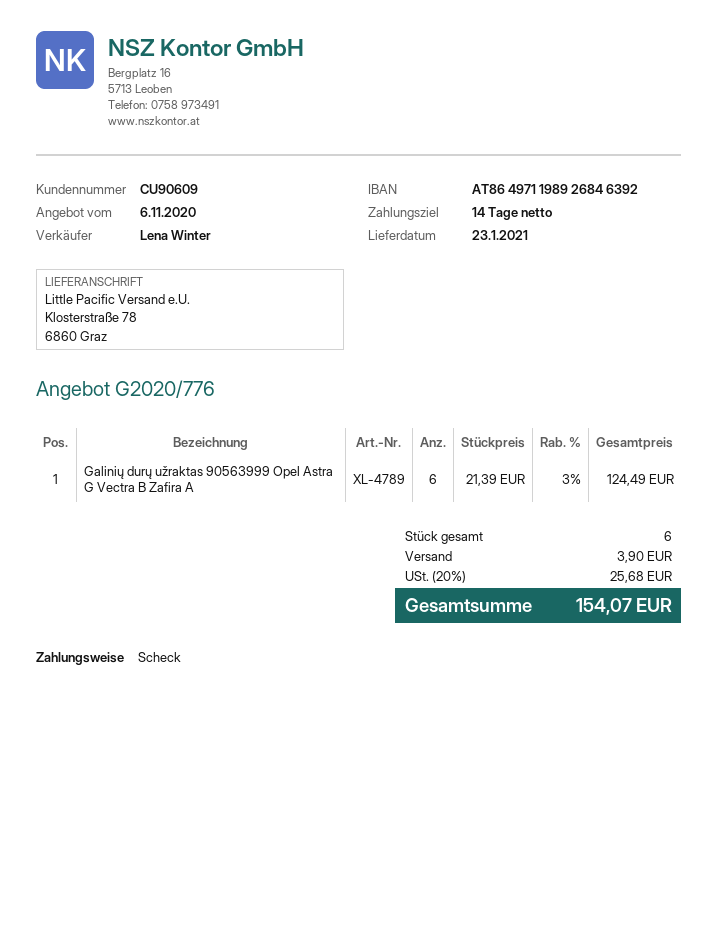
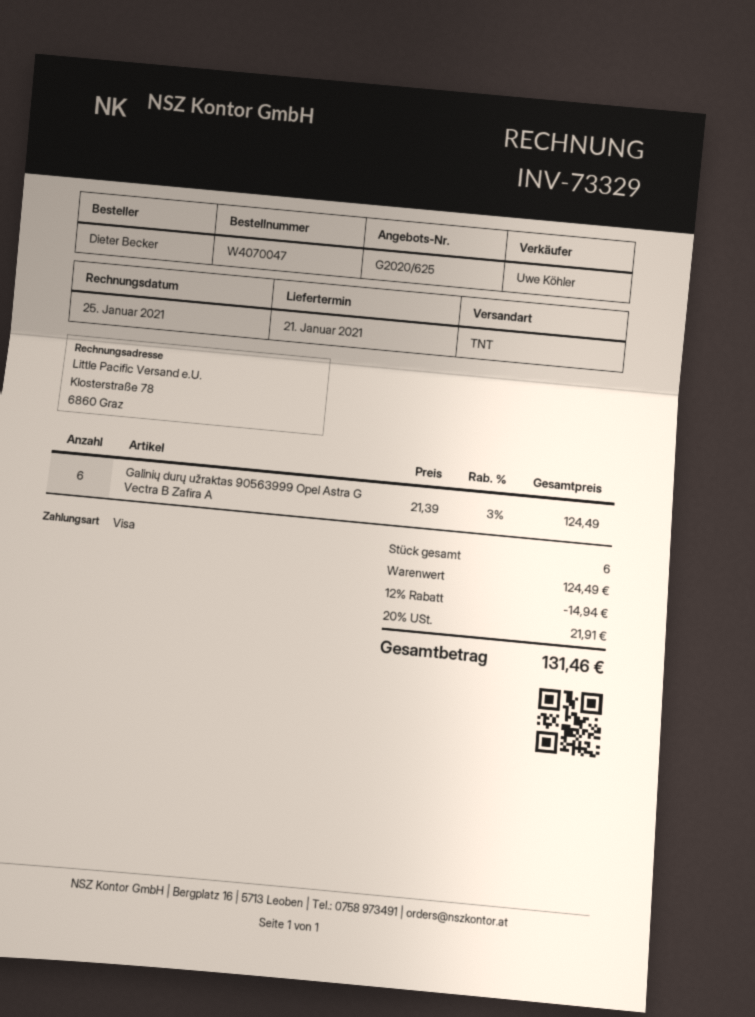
quote number: G2020/776 -> G2020/625
delivery date: 2021-01-23 -> 2021-01-21
sales rep: Lena Winter -> Uwe Köhler
payment method: cheque -> Visa
discount: none -> 12% = 14.94
shipping: 3.90 -> none
tax: 20% = 25.68 -> 20% = 21.91
total: 154.07 -> 131.46

